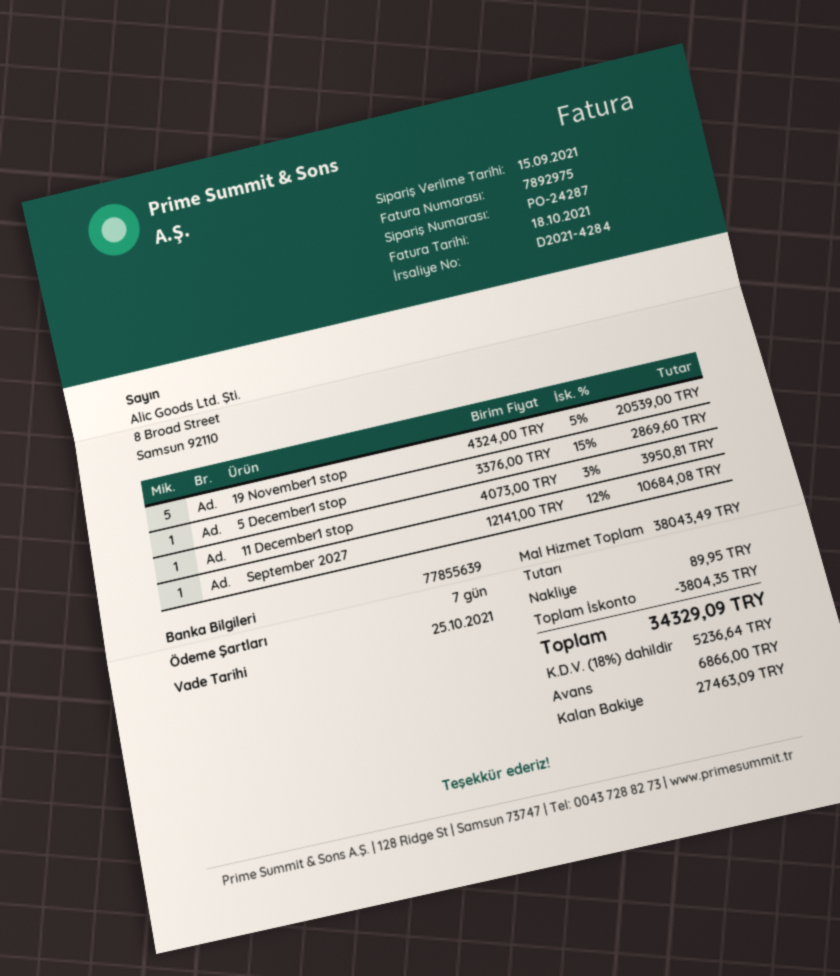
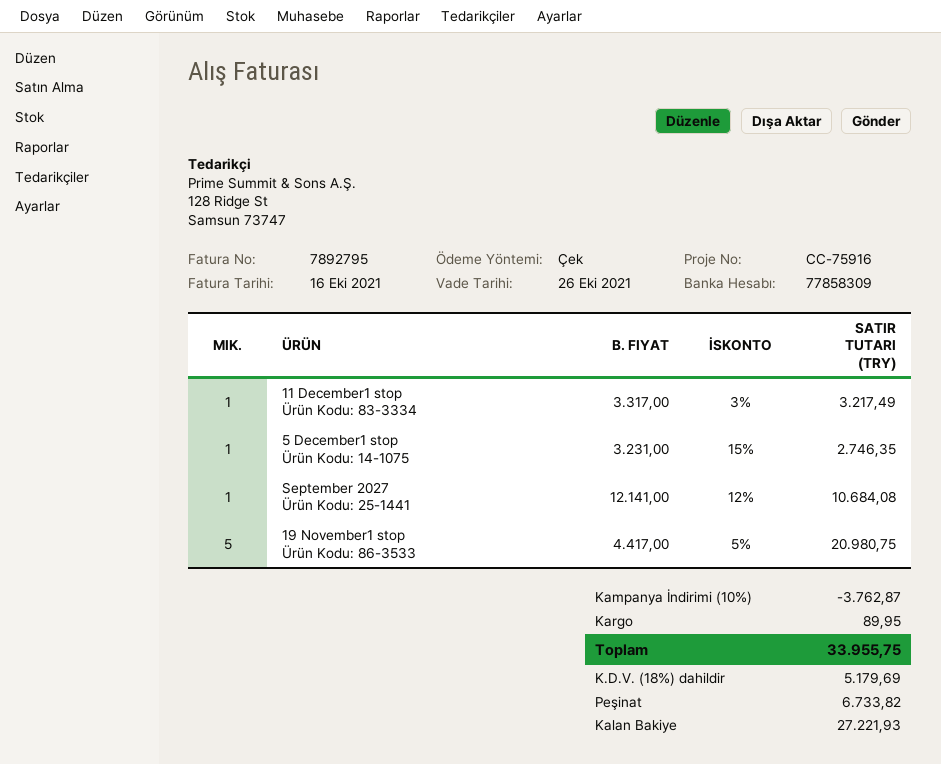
invoice number: 7892975 -> 7892795
invoice date: 2021-10-18 -> 2021-10-16
due date: 2021-10-25 -> 2021-10-26
bank account: 77855639 -> 77858309
19 November1 stop: 5 x 4324.00 - 5% = 20539.00 -> 5 x 4417.00 - 5% = 20980.75
5 December1 stop: 1 x 3376.00 - 15% = 2869.60 -> 1 x 3231.00 - 15% = 2746.35
11 December1 stop: 1 x 4073.00 - 3% = 3950.81 -> 1 x 3317.00 - 3% = 3217.49
discount: 3804.35 -> 3762.87
tax: 18% = 5236.64 -> 18% = 5179.69
total: 34329.09 -> 33955.75
deposit: 6866.00 -> 6733.82
balance: 27463.09 -> 27221.93

